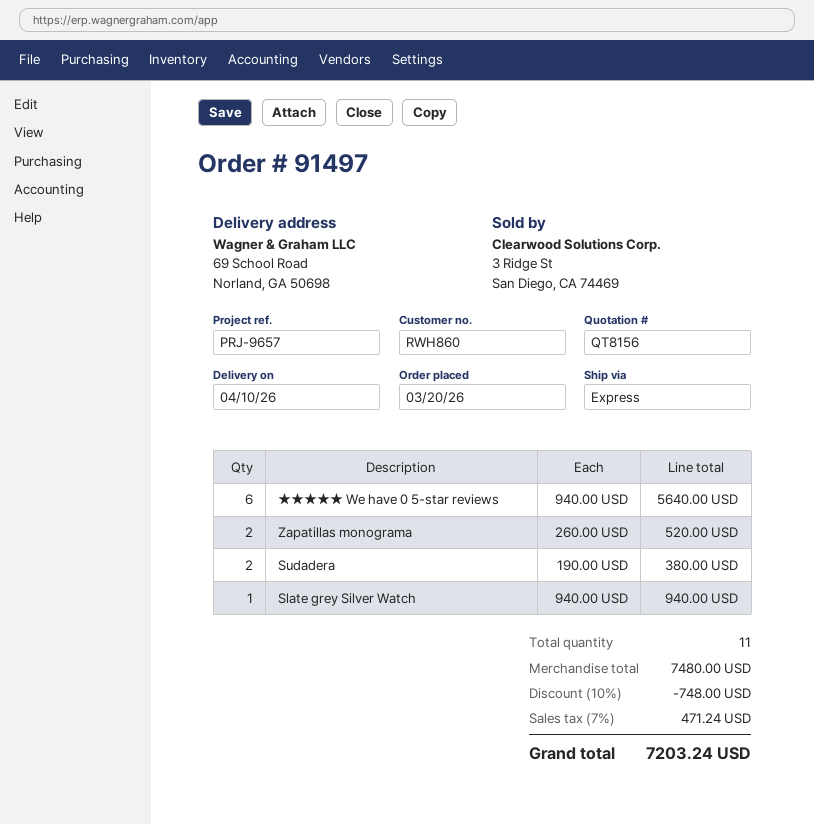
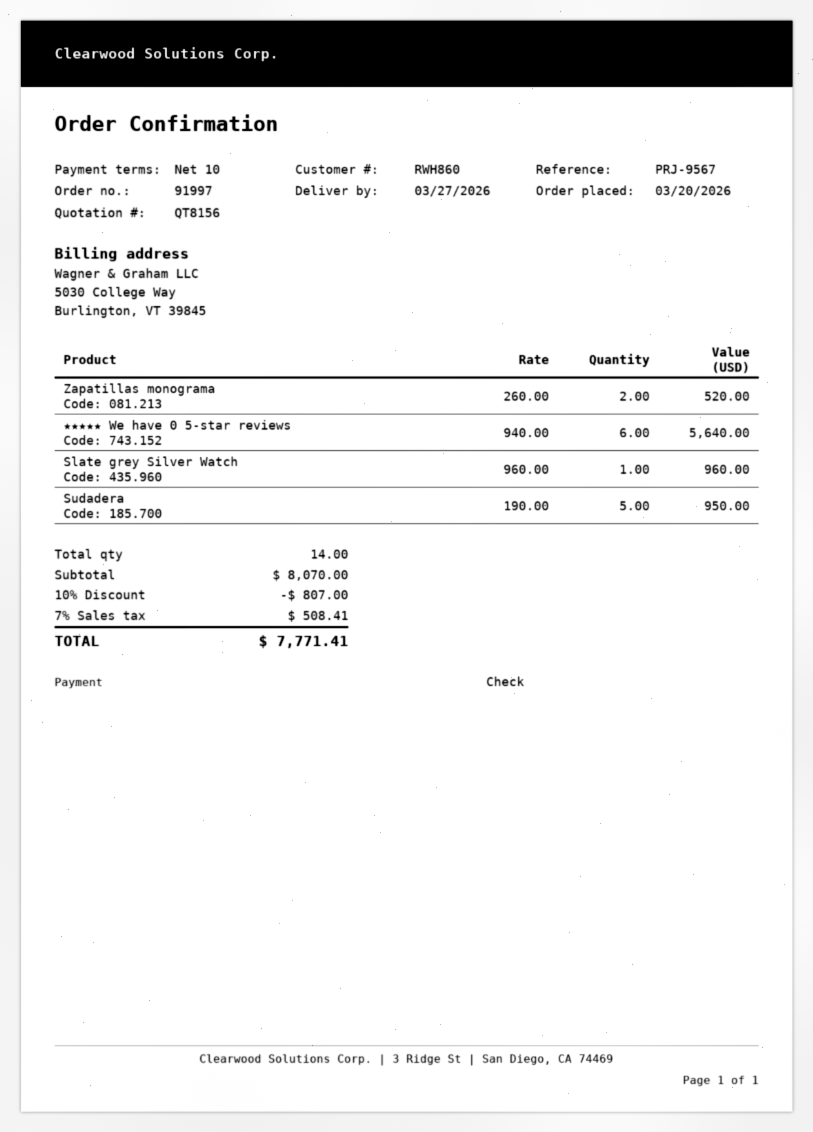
order number: 91497 -> 91997
delivery date: 2026-04-10 -> 2026-03-27
reference: PRJ-9657 -> PRJ-9567
Sudadera: 2 x 190.00 = 380.00 -> 5 x 190.00 = 950.00
Slate grey Silver Watch: 1 x 940.00 = 940.00 -> 1 x 960.00 = 960.00
total quantity: 11 -> 14
subtotal: 7480.00 -> 8070.00
discount: 10% = 748.00 -> 10% = 807.00
tax: 7% = 471.24 -> 7% = 508.41
total: 7203.24 -> 7771.41

